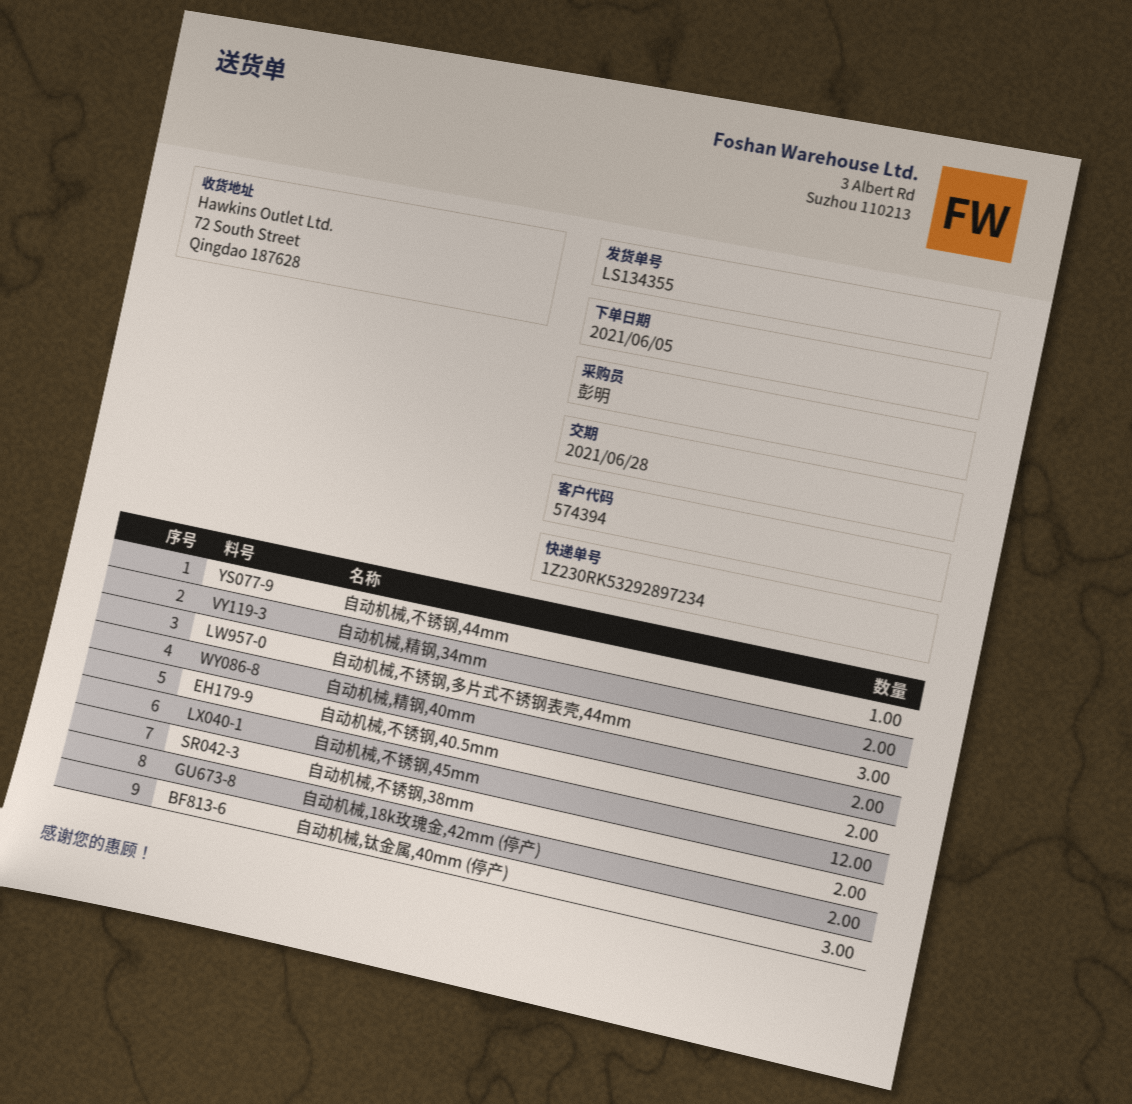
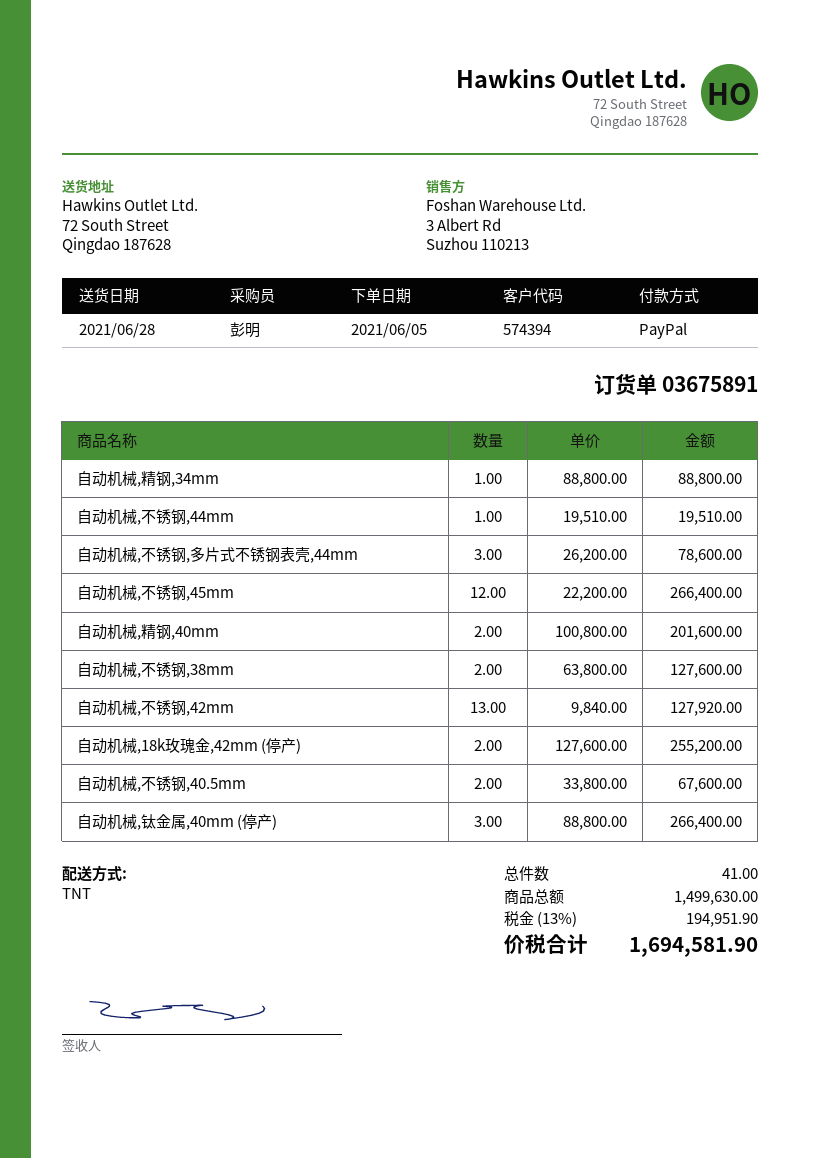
自动机械,精钢,34mm: 2 -> 1
自动机械,不锈钢,42mm: none -> 13

